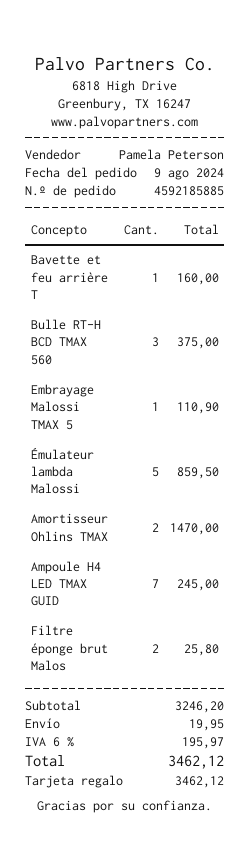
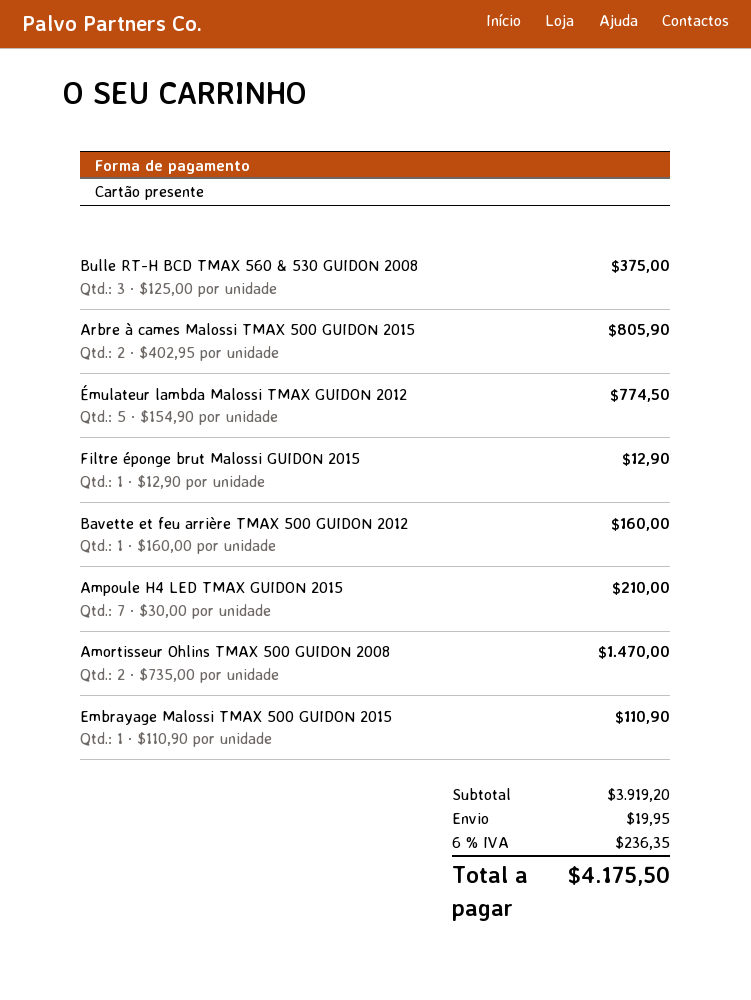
Émulateur lambda Malossi: 5 for 859.50 -> 5 for 774.50
Ampoule H4 LED TMAX GUID: 7 for 245.00 -> 7 for 210.00
Filtre éponge brut Malos: 2 for 25.80 -> 1 for 12.90
Arbre à cames Malossi TMAX 500 GUIDON 2015: none -> 2 for 805.90
subtotal: 3246.20 -> 3919.20
tax: 6% = 195.97 -> 6% = 236.35
total: 3462.12 -> 4175.50

